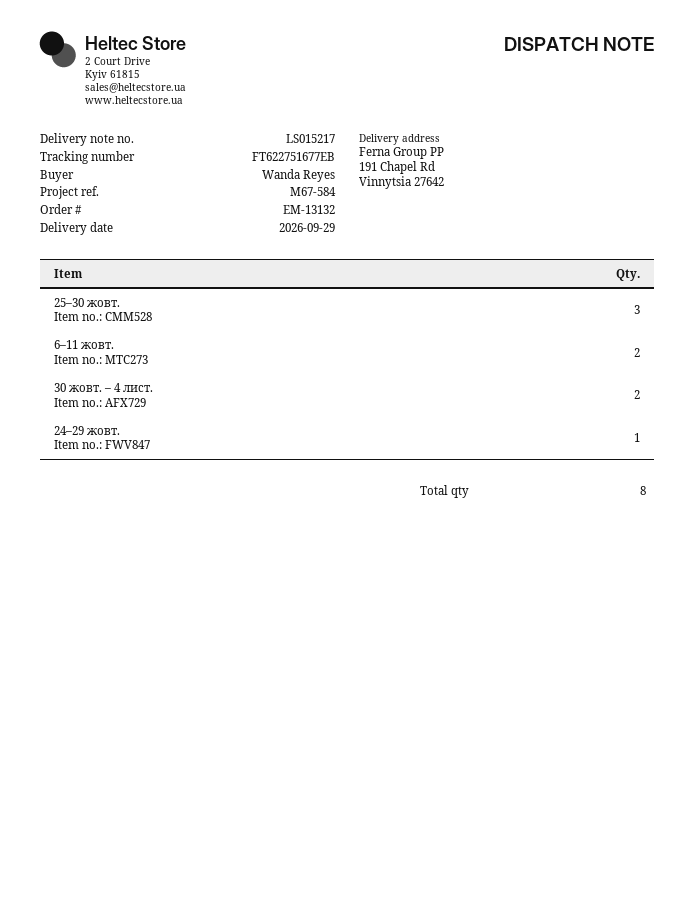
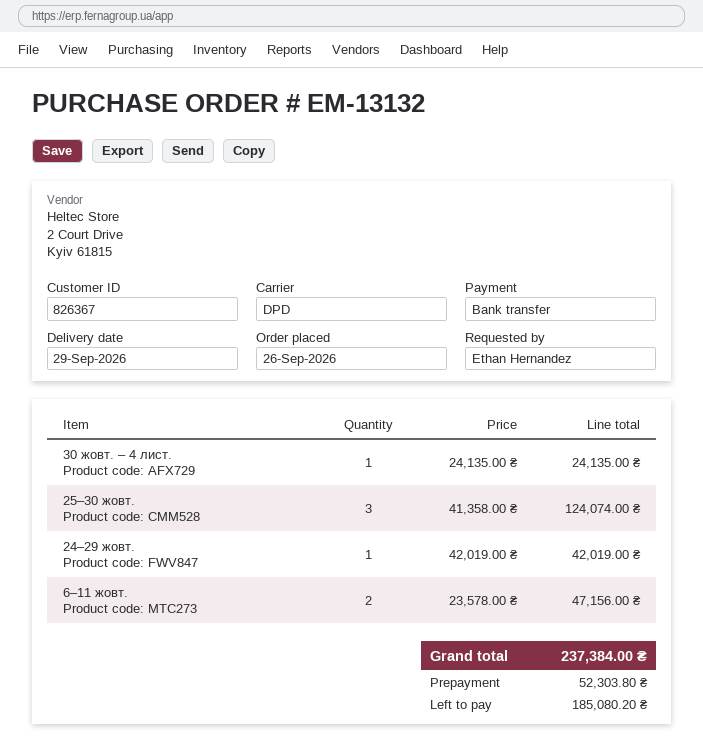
ordered by: Wanda Reyes -> Ethan Hernandez
30 жовт. – 4 лист.: 2 -> 1

